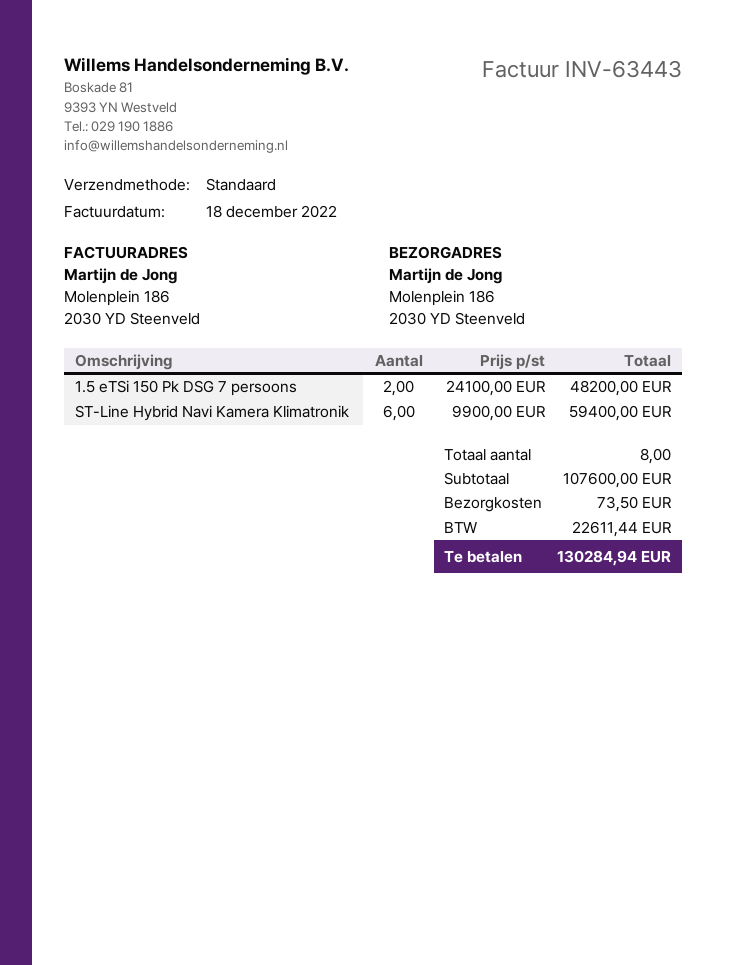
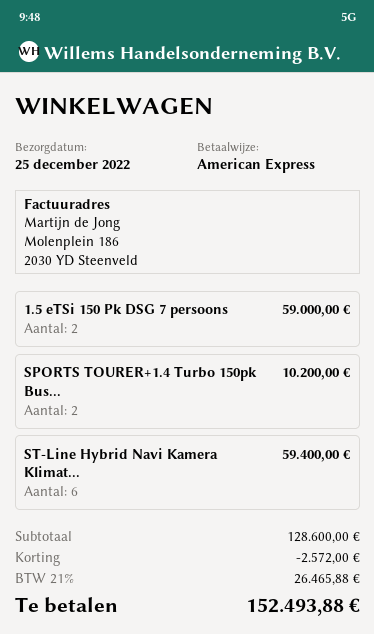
1.5 eTSi 150 Pk DSG 7 persoons: 2 for 48200.00 -> 2 for 59000.00
SPORTS TOURER+1.4 Turbo 150pk Bus...: none -> 2 for 10200.00
subtotal: 107600.00 -> 128600.00
discount: none -> 2572.00
shipping: 73.50 -> none
tax: 22611.44 -> 26465.88
total: 130284.94 -> 152493.88

